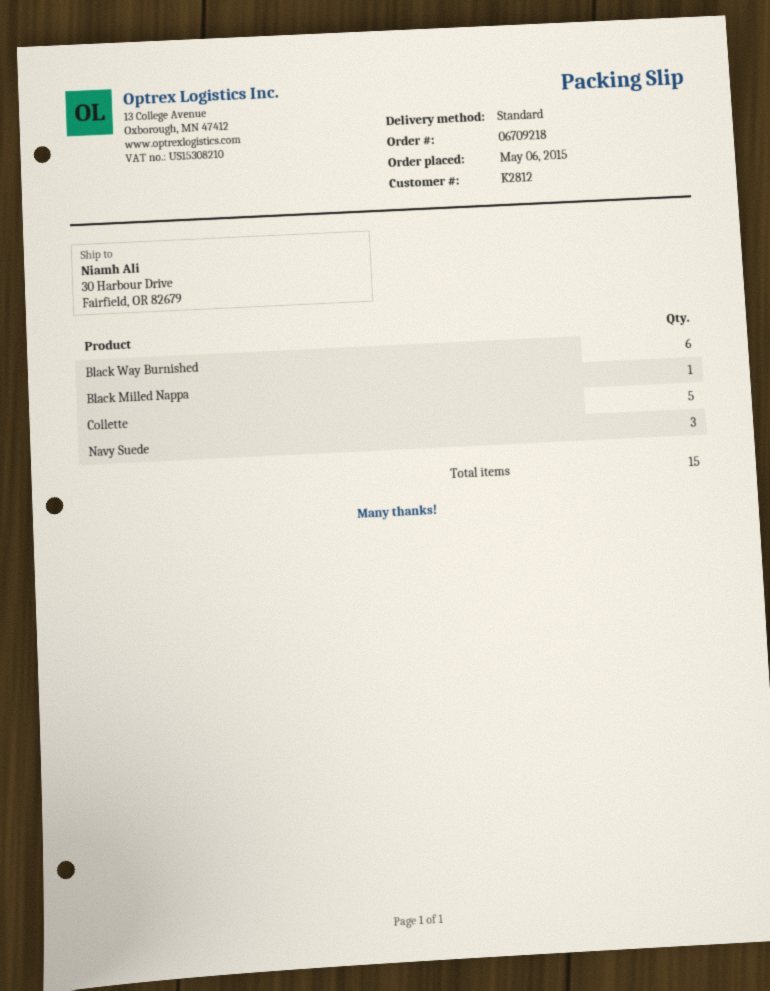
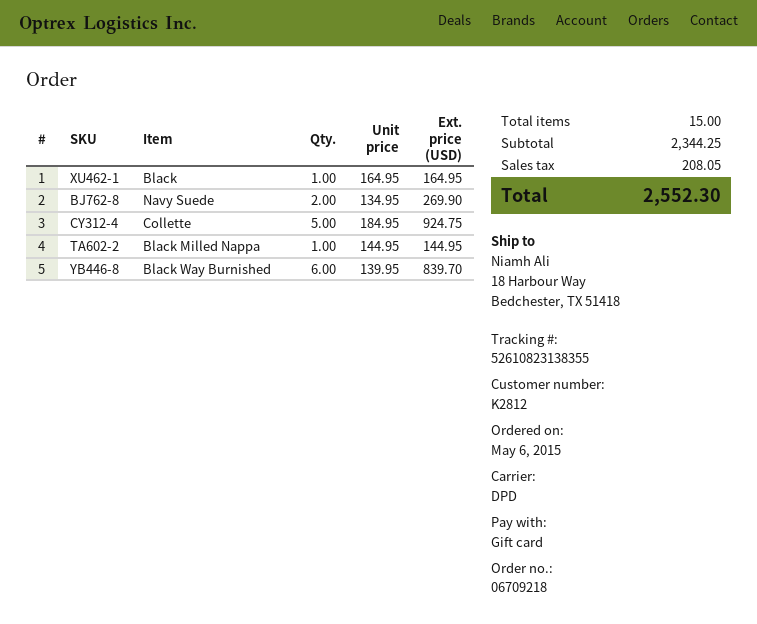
shipping method: standard -> DPD
ship to: 30 Harbour Drive, Fairfield, OR 82679 -> 18 Harbour Way, Bedchester, TX 51418
Navy Suede: 3 -> 2
Black: none -> 1

